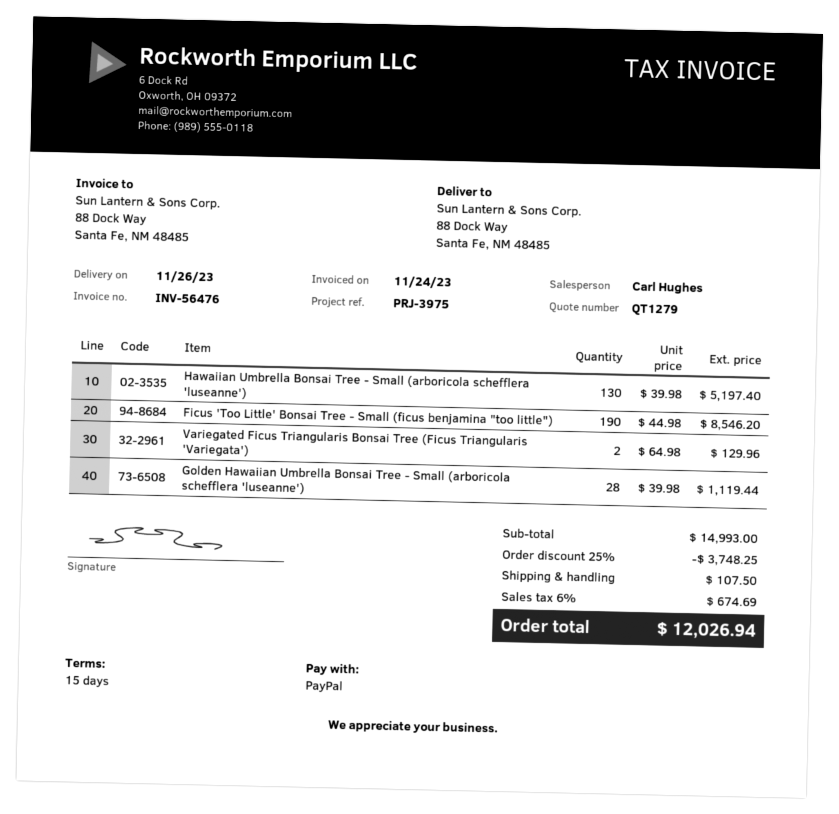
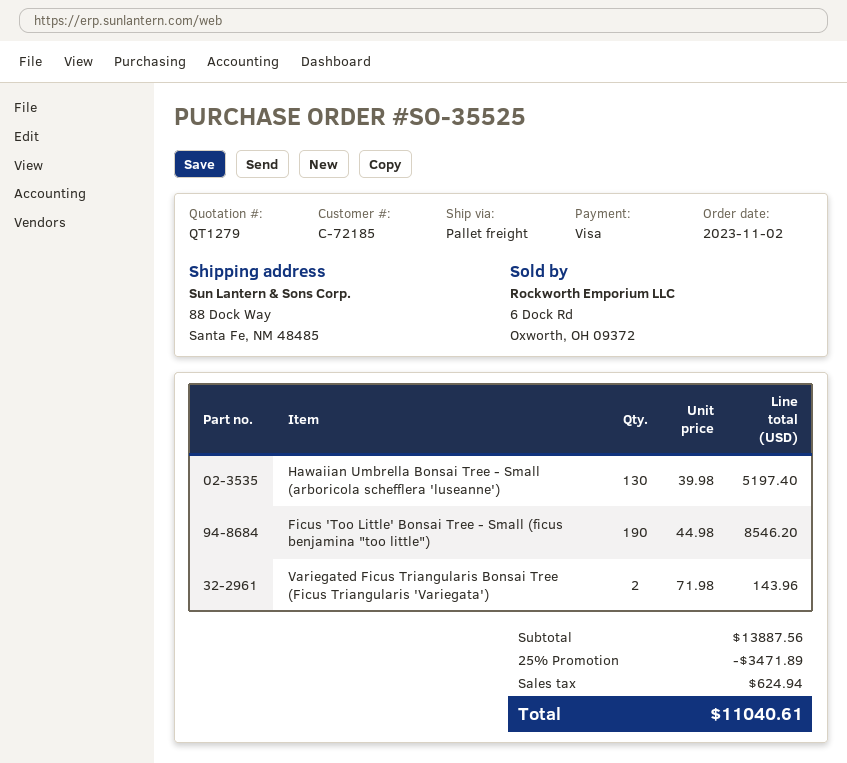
payment method: PayPal -> Visa
Variegated Ficus Triangularis Bonsai Tree (Ficus Triangularis 'Variegata'): 2 x 64.98 = 129.96 -> 2 x 71.98 = 143.96
Golden Hawaiian Umbrella Bonsai Tree - Small (arboricola schefflera 'luseanne'): 28 x 39.98 = 1119.44 -> none
subtotal: 14993.00 -> 13887.56
discount: 25% = 3748.25 -> 25% = 3471.89
shipping: 107.50 -> none
tax: 674.69 -> 624.94
total: 12026.94 -> 11040.61

